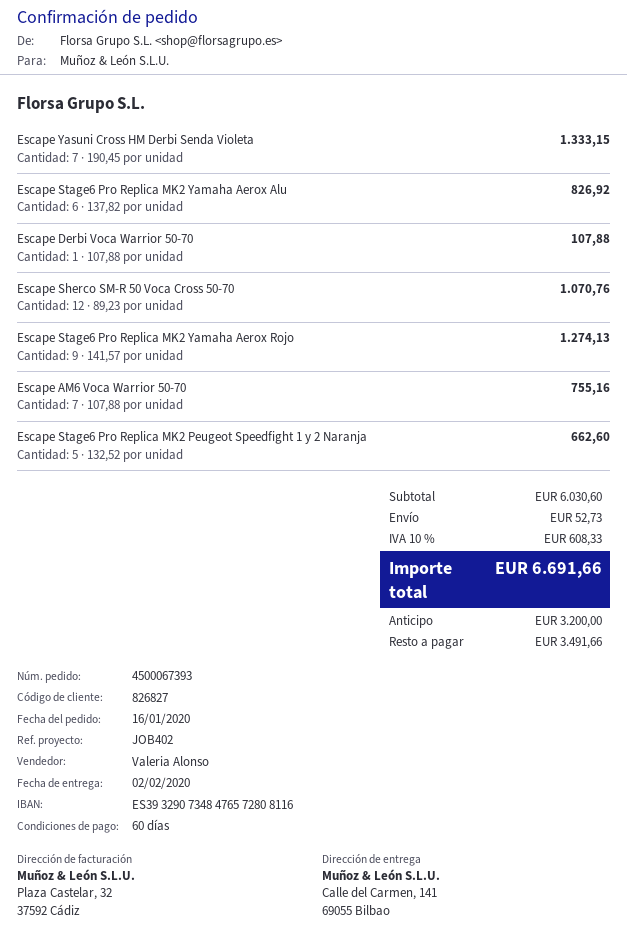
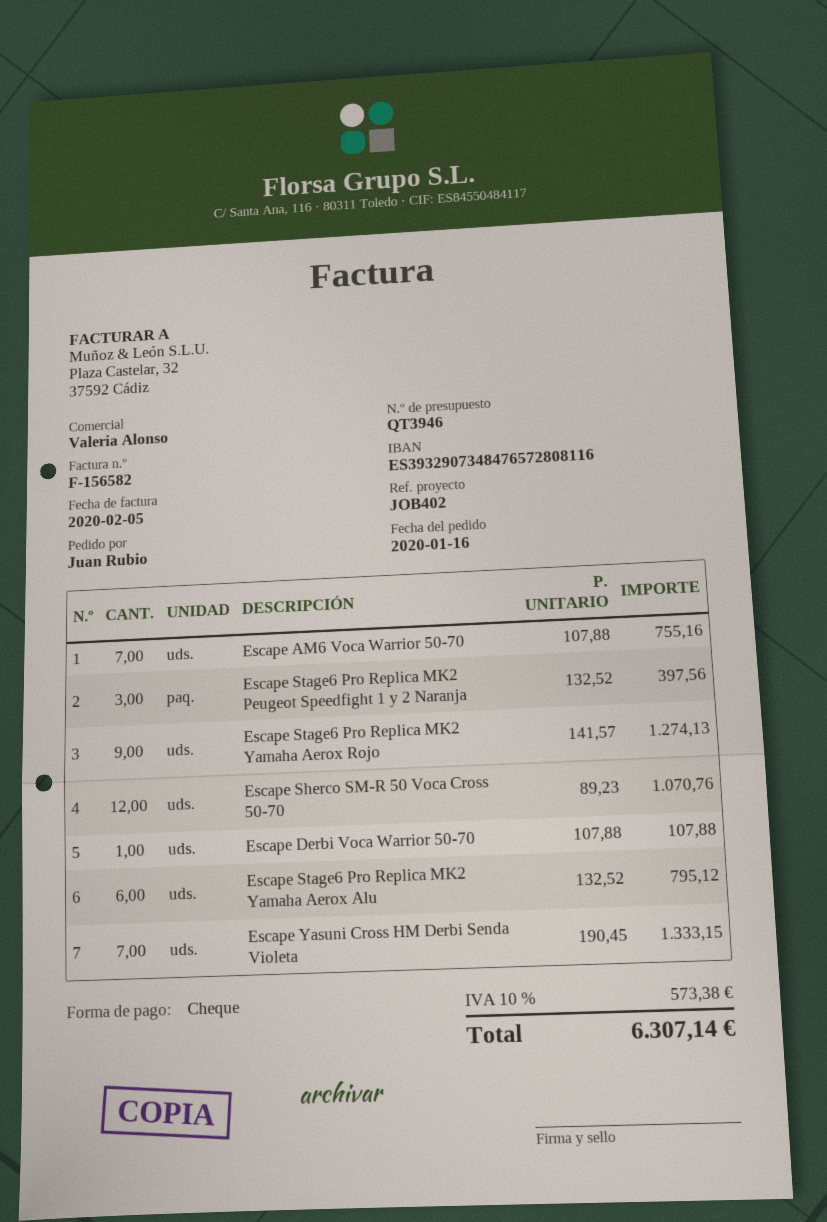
Escape Stage6 Pro Replica MK2 Yamaha Aerox Alu: 6 x 137.82 = 826.92 -> 6 x 132.52 = 795.12
Escape Stage6 Pro Replica MK2 Peugeot Speedfight 1 y 2 Naranja: 5 x 132.52 = 662.60 -> 3 x 132.52 = 397.56
shipping: 52.73 -> none
tax: 10% = 608.33 -> 10% = 573.38
total: 6691.66 -> 6307.14

